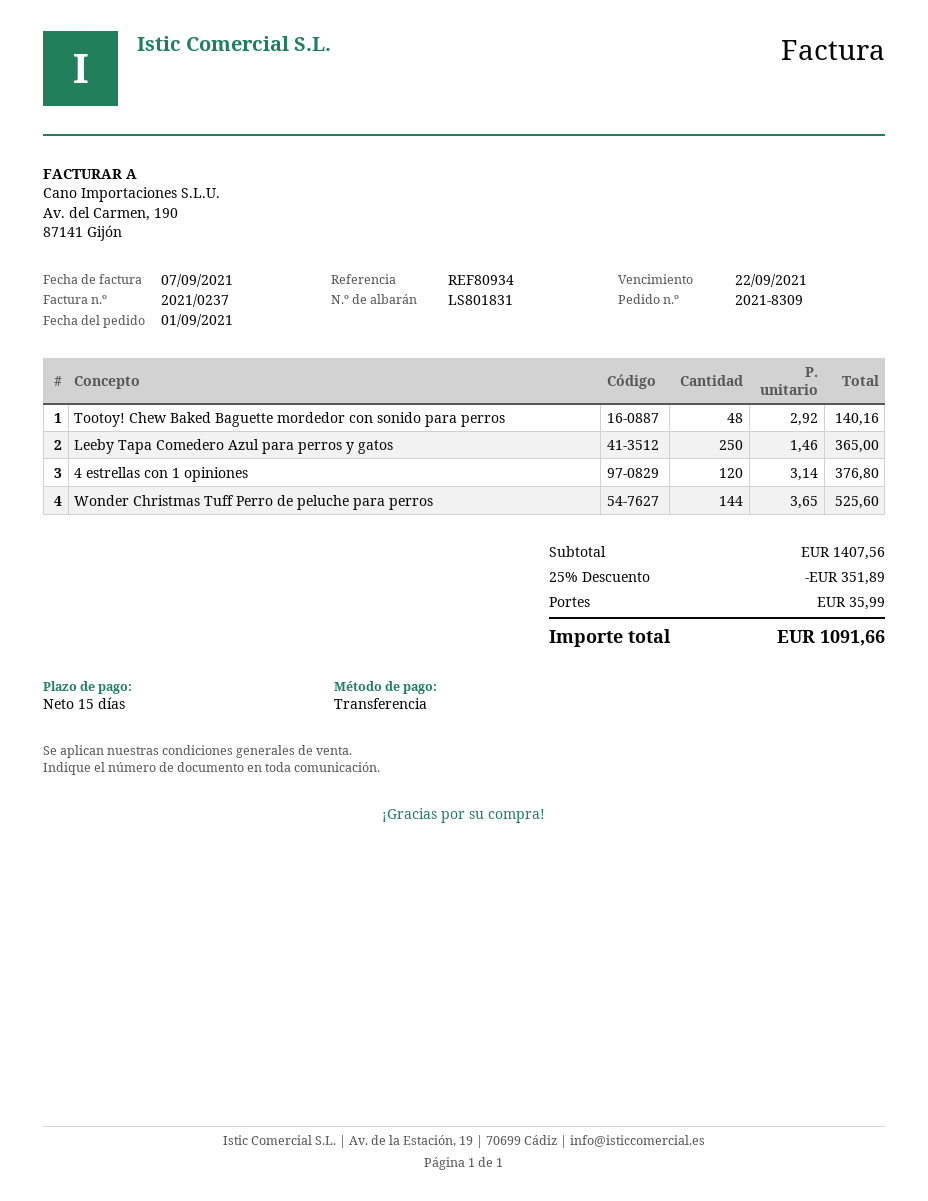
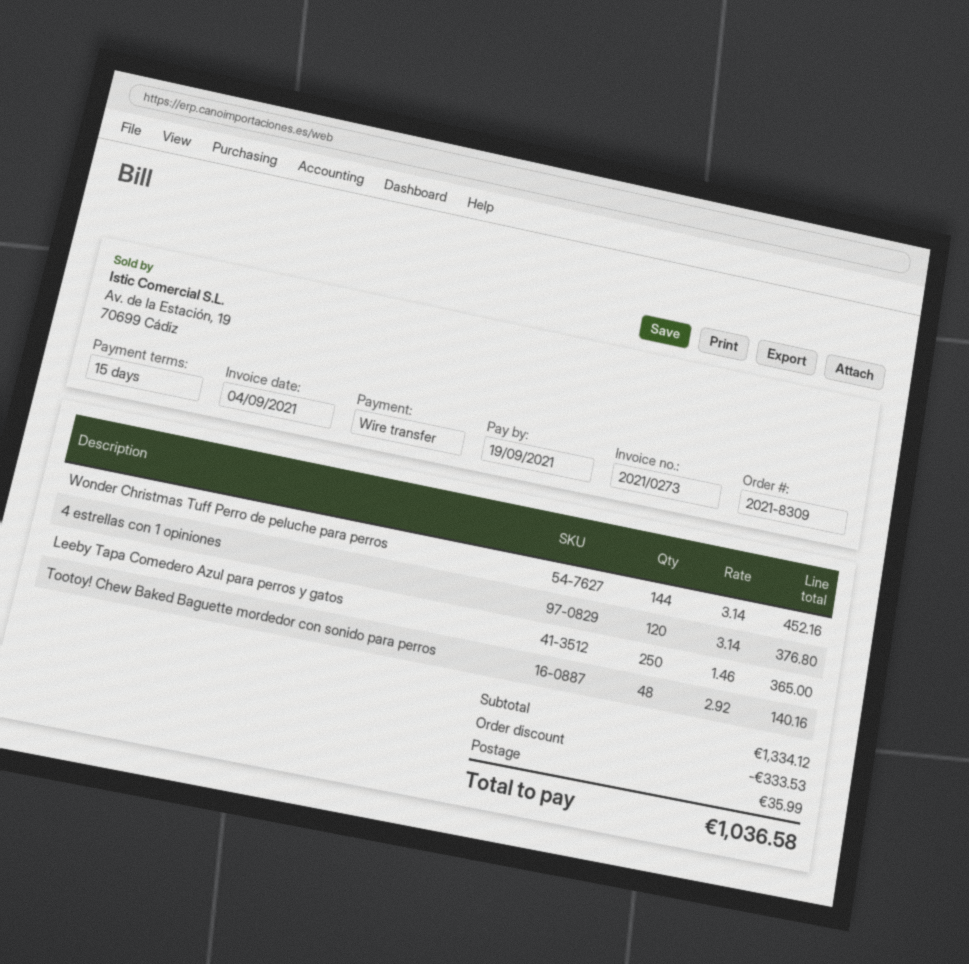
invoice number: 2021/0237 -> 2021/0273
invoice date: 2021-09-07 -> 2021-09-04
due date: 2021-09-22 -> 2021-09-19
Wonder Christmas Tuff Perro de peluche para perros: 144 x 3.65 = 525.60 -> 144 x 3.14 = 452.16
subtotal: 1407.56 -> 1334.12
discount: 351.89 -> 333.53
total: 1091.66 -> 1036.58

